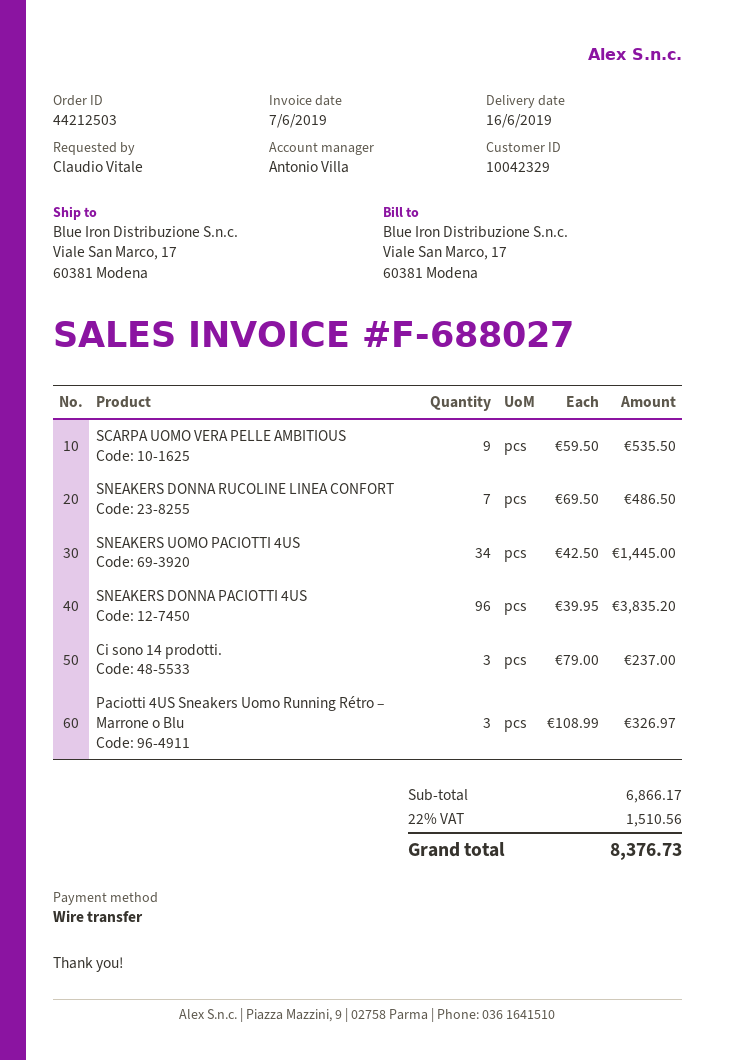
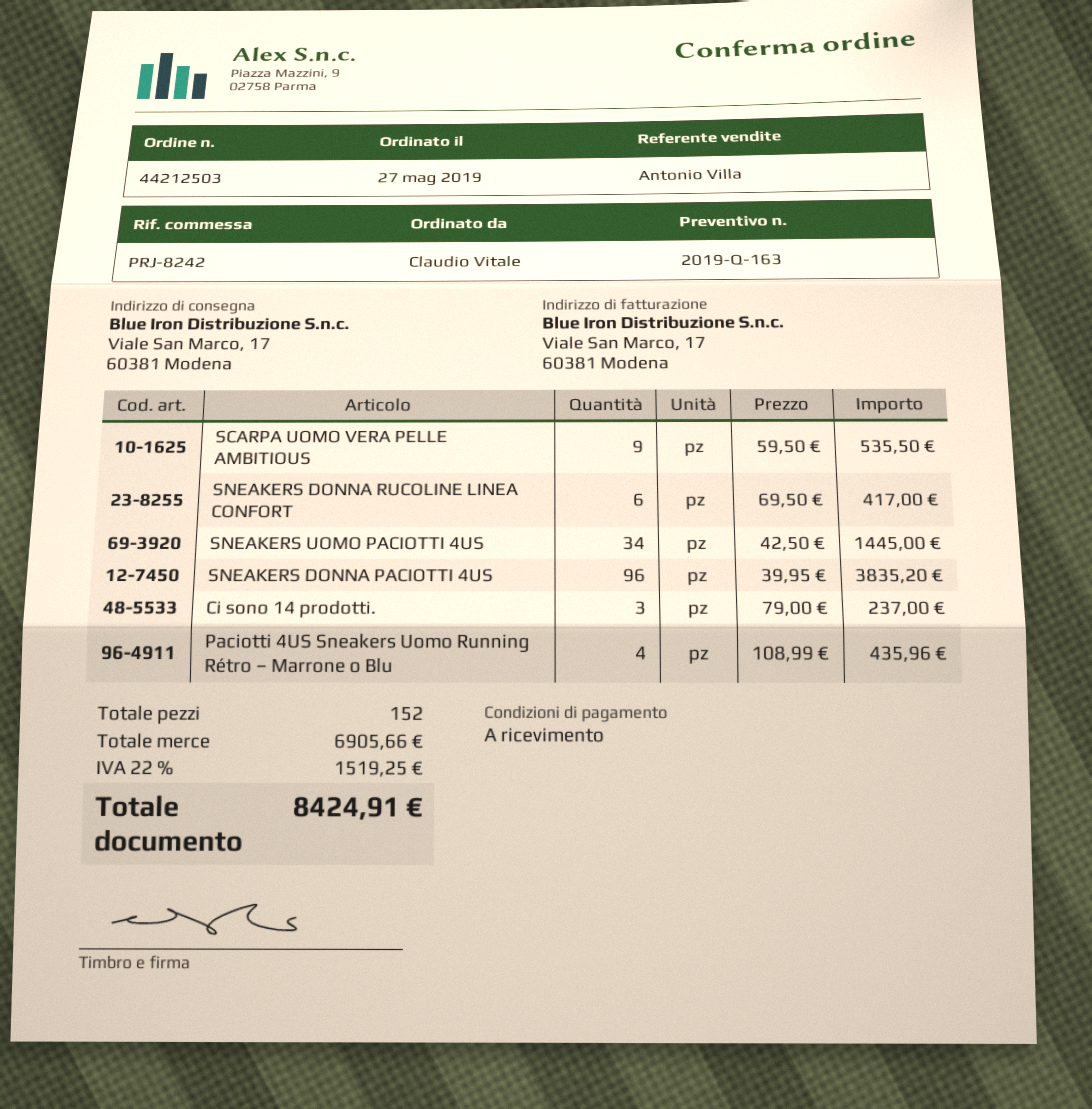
SNEAKERS DONNA RUCOLINE LINEA CONFORT: 7 x 69.50 = 486.50 -> 6 x 69.50 = 417.00
Paciotti 4US Sneakers Uomo Running Rétro – Marrone o Blu: 3 x 108.99 = 326.97 -> 4 x 108.99 = 435.96
subtotal: 6866.17 -> 6905.66
tax: 22% = 1510.56 -> 22% = 1519.25
total: 8376.73 -> 8424.91

